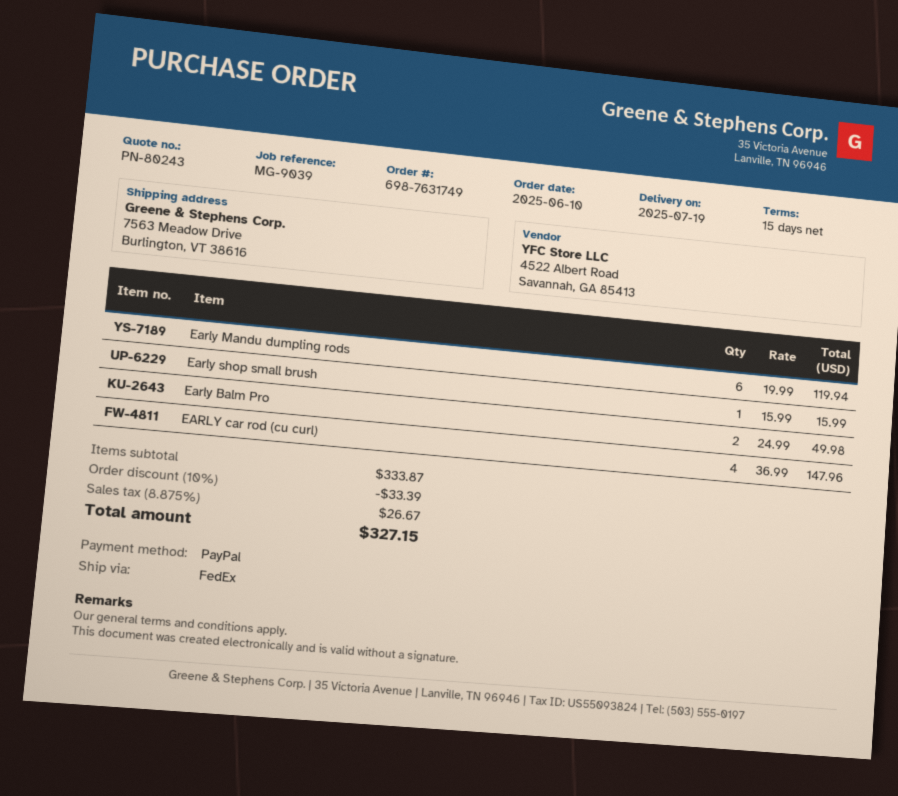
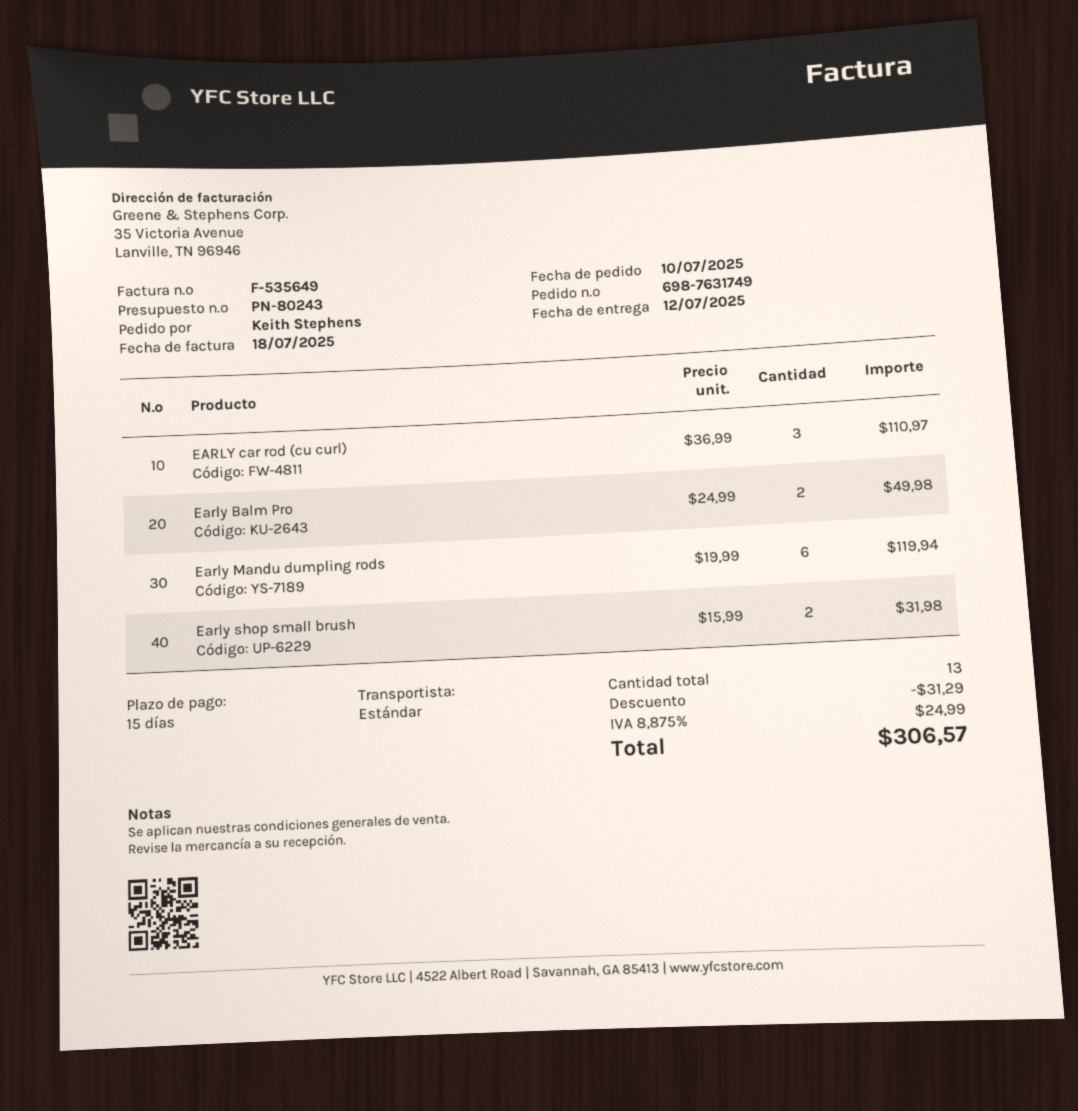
order date: 2025-06-10 -> 2025-07-10
delivery date: 2025-07-19 -> 2025-07-12
shipping method: FedEx -> standard
Early shop small brush: 1 x 15.99 = 15.99 -> 2 x 15.99 = 31.98
EARLY car rod (cu curl): 4 x 36.99 = 147.96 -> 3 x 36.99 = 110.97
discount: 33.39 -> 31.29
tax: 8.875% = 26.67 -> 8.875% = 24.99
total: 327.15 -> 306.57

